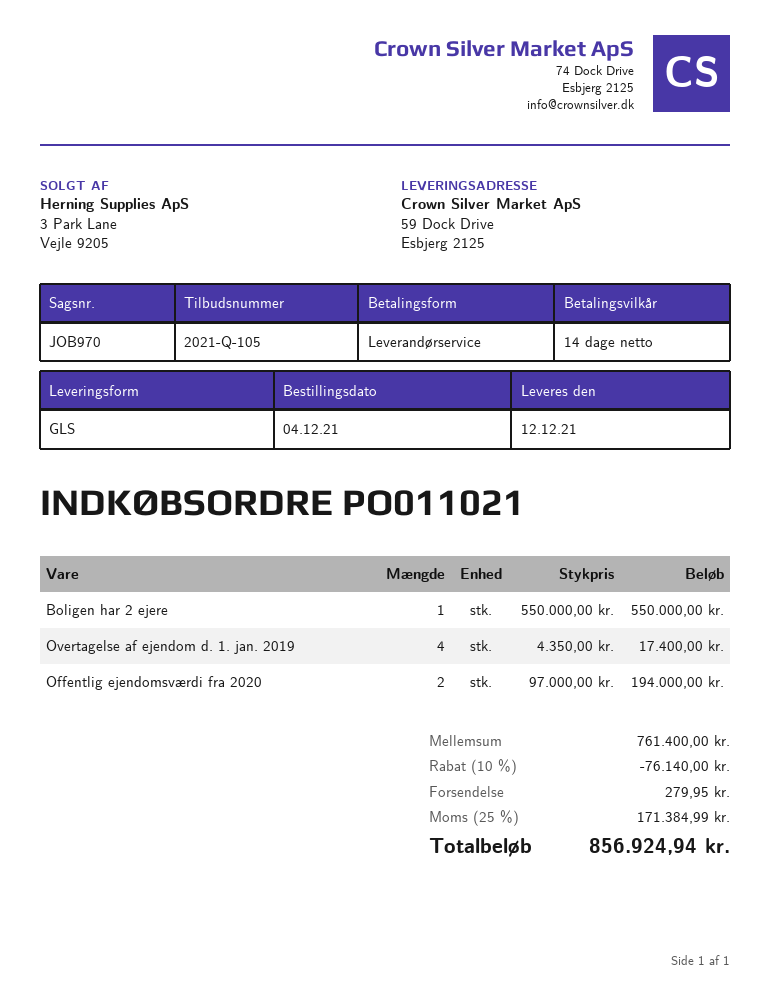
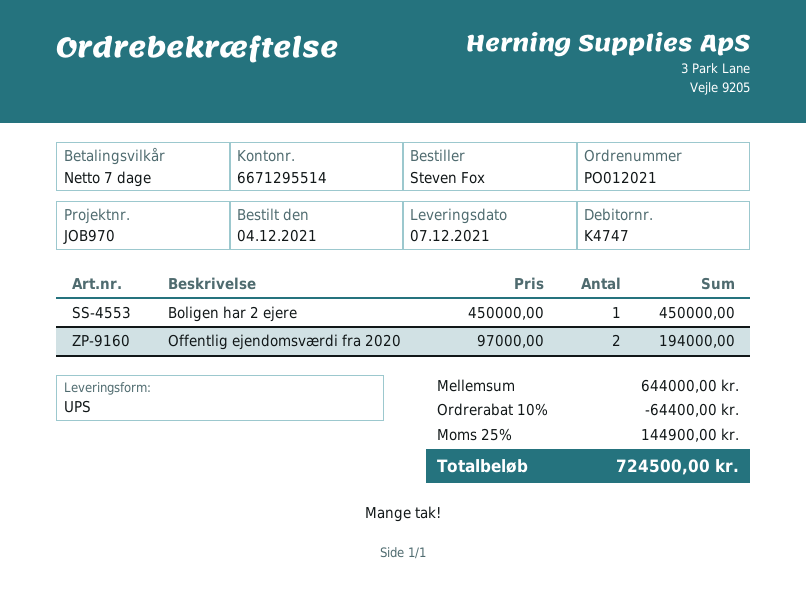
order number: PO011021 -> PO012021
delivery date: 2021-12-12 -> 2021-12-07
payment terms: 14 days -> 7 days
shipping method: GLS -> UPS
Boligen har 2 ejere: 1 x 550000.00 = 550000.00 -> 1 x 450000.00 = 450000.00
Overtagelse af ejendom d. 1. jan. 2019: 4 x 4350.00 = 17400.00 -> none
subtotal: 761400.00 -> 644000.00
discount: 10% = 76140.00 -> 10% = 64400.00
shipping: 279.95 -> none
tax: 25% = 171384.99 -> 25% = 144900.00
total: 856924.94 -> 724500.00

